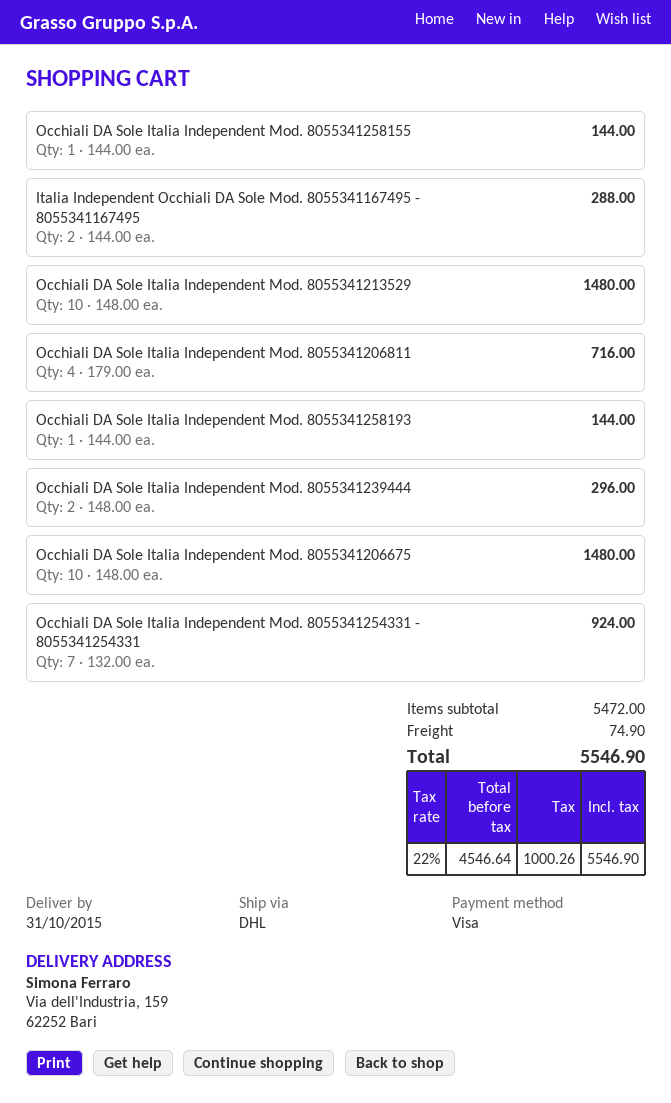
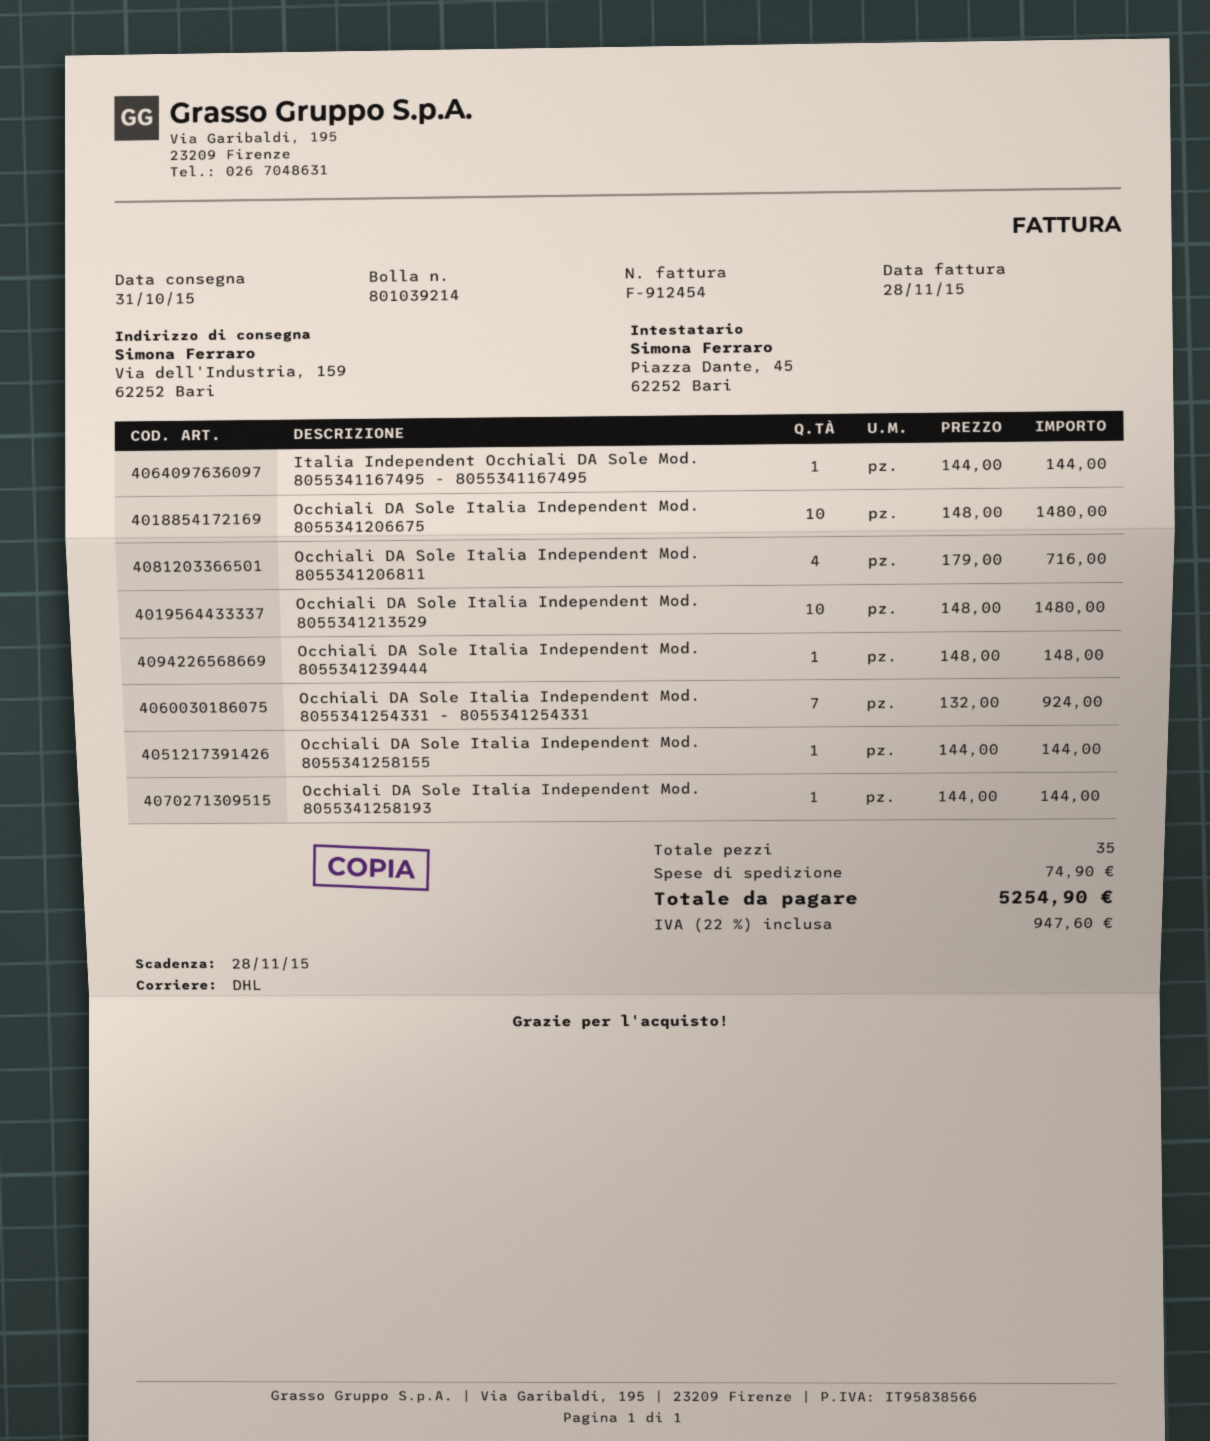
Italia Independent Occhiali DA Sole Mod. 8055341167495 - 8055341167495: 2 x 144.00 = 288.00 -> 1 x 144.00 = 144.00
Occhiali DA Sole Italia Independent Mod. 8055341239444: 2 x 148.00 = 296.00 -> 1 x 148.00 = 148.00
tax: 22% = 1000.26 -> 22% = 947.60
total: 5546.90 -> 5254.90

